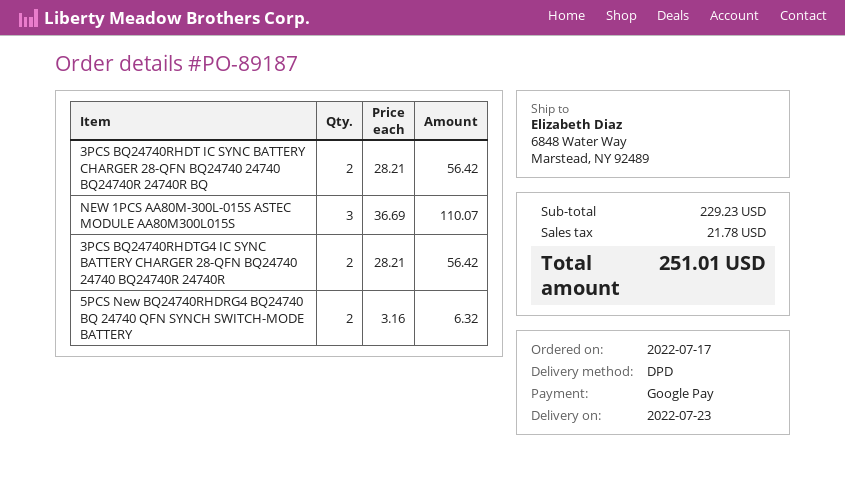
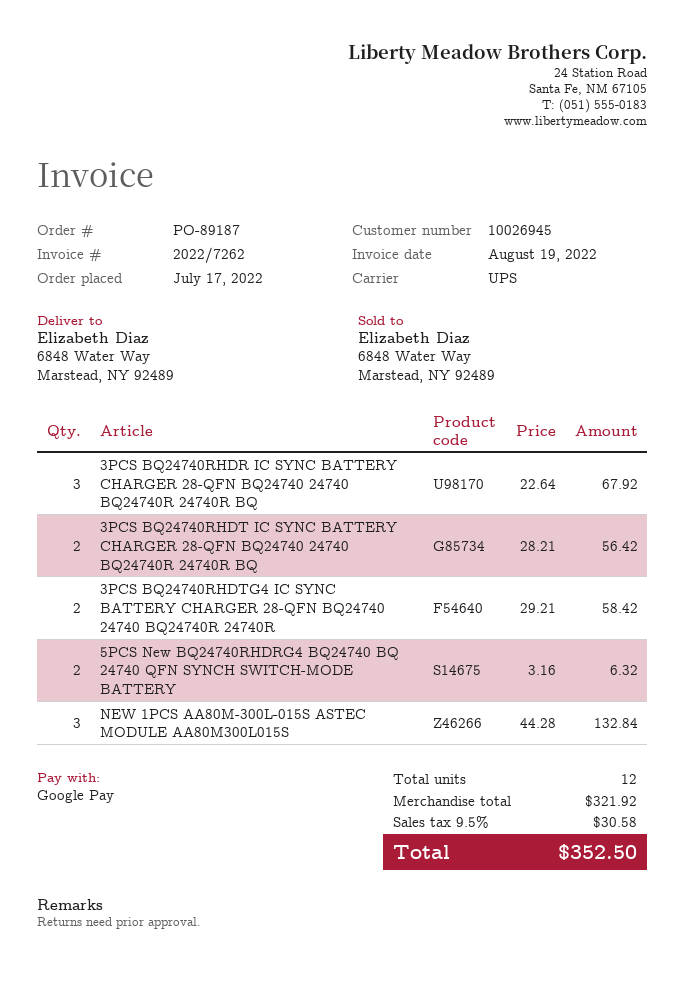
shipping method: DPD -> UPS
NEW 1PCS AA80M-300L-015S ASTEC MODULE AA80M300L015S: 3 x 36.69 = 110.07 -> 3 x 44.28 = 132.84
3PCS BQ24740RHDTG4 IC SYNC BATTERY CHARGER 28-QFN BQ24740 24740 BQ24740R 24740R: 2 x 28.21 = 56.42 -> 2 x 29.21 = 58.42
3PCS BQ24740RHDR IC SYNC BATTERY CHARGER 28-QFN BQ24740 24740 BQ24740R 24740R BQ: none -> 3 x 22.64 = 67.92
subtotal: 229.23 -> 321.92
tax: 21.78 -> 30.58
total: 251.01 -> 352.50

